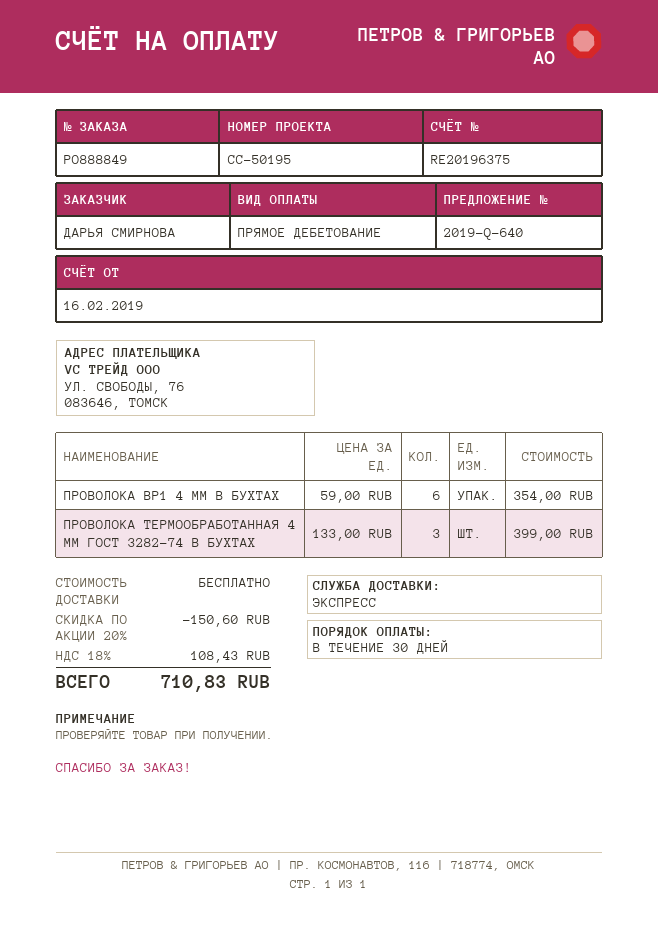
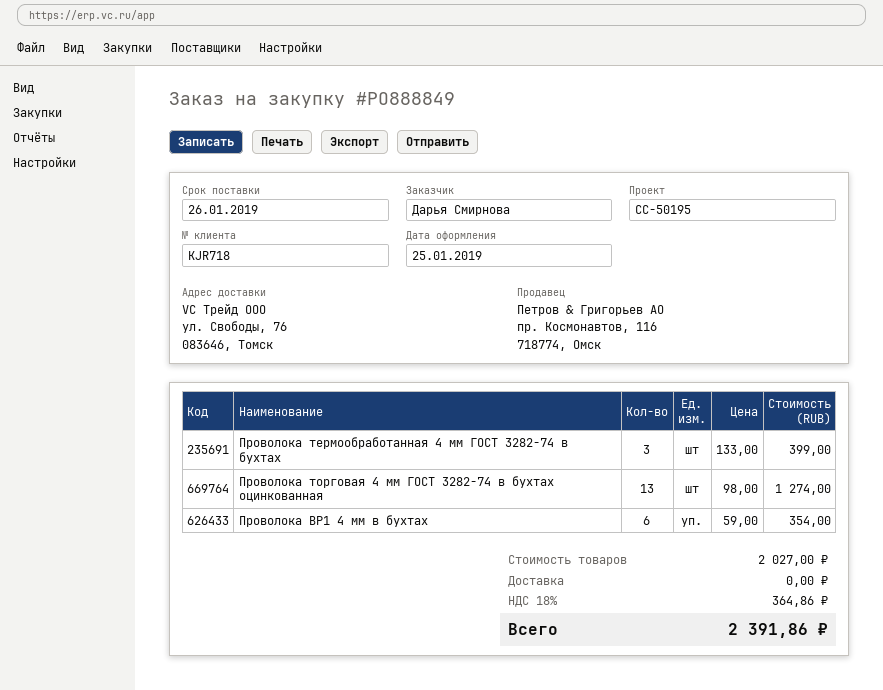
Проволока торговая 4 мм ГОСТ 3282-74 в бухтах оцинкованная: none -> 13 x 98.00 = 1274.00
discount: 20% = 150.60 -> none
tax: 18% = 108.43 -> 18% = 364.86
total: 710.83 -> 2391.86

